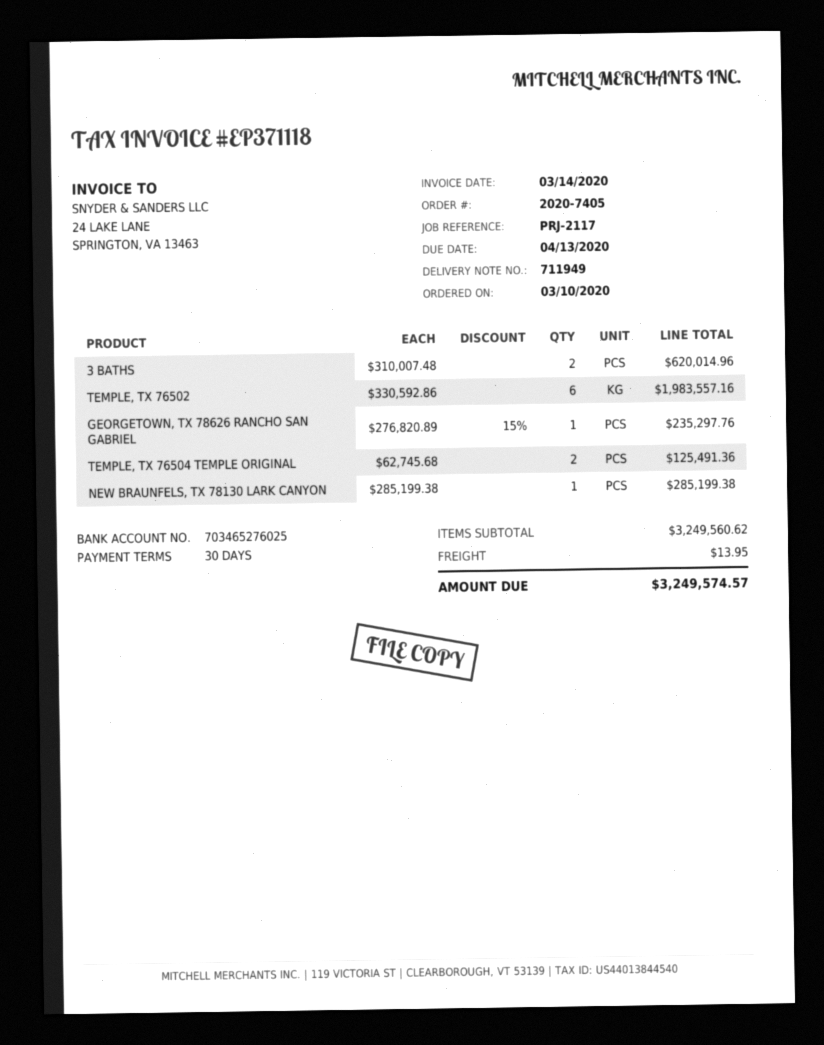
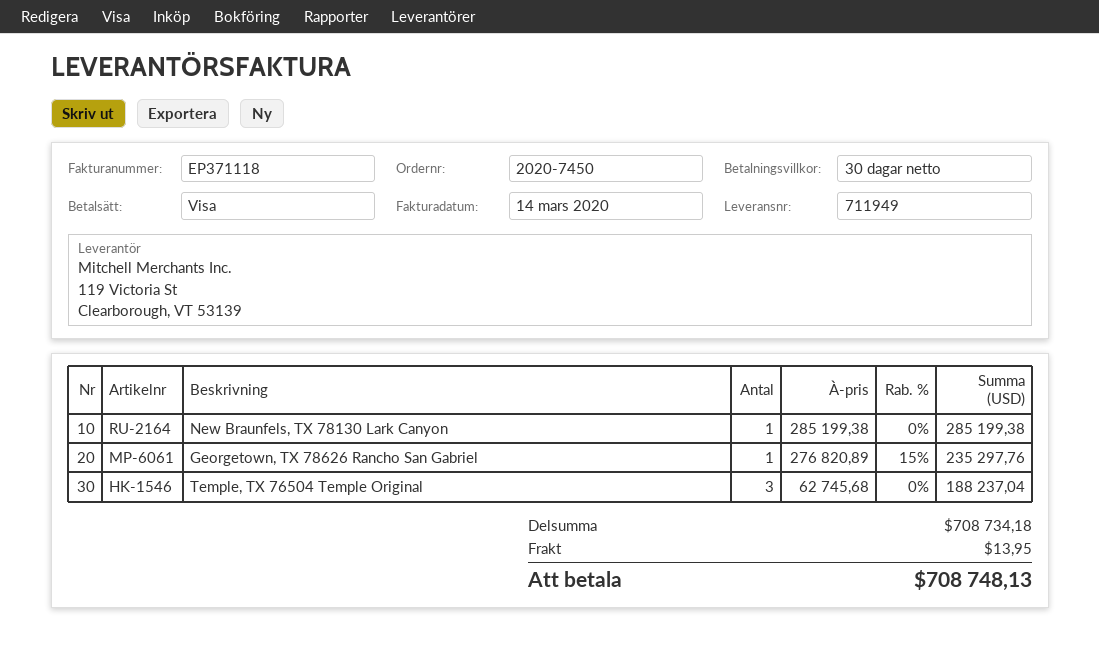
order number: 2020-7405 -> 2020-7450
3 BATHS: 2 x 310007.48 = 620014.96 -> none
TEMPLE, TX 76502: 6 x 330592.86 = 1983557.16 -> none
TEMPLE, TX 76504 TEMPLE ORIGINAL: 2 x 62745.68 = 125491.36 -> 3 x 62745.68 = 188237.04
subtotal: 3249560.62 -> 708734.18
total: 3249574.57 -> 708748.13

